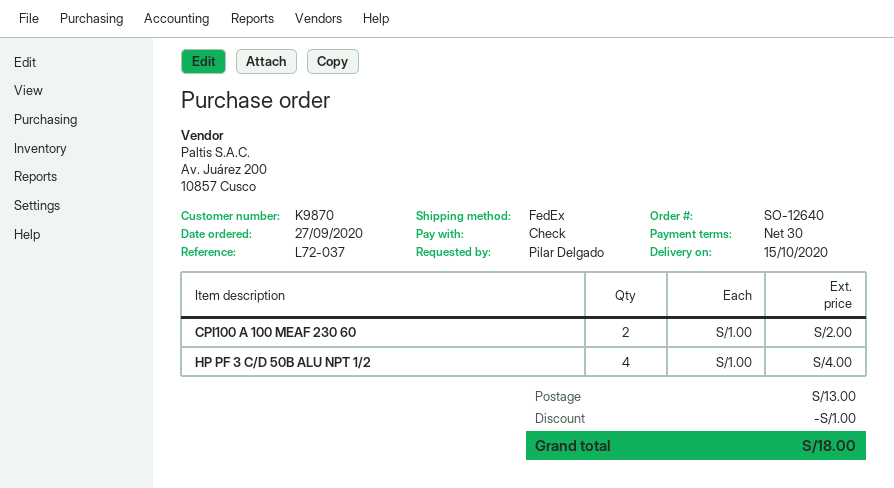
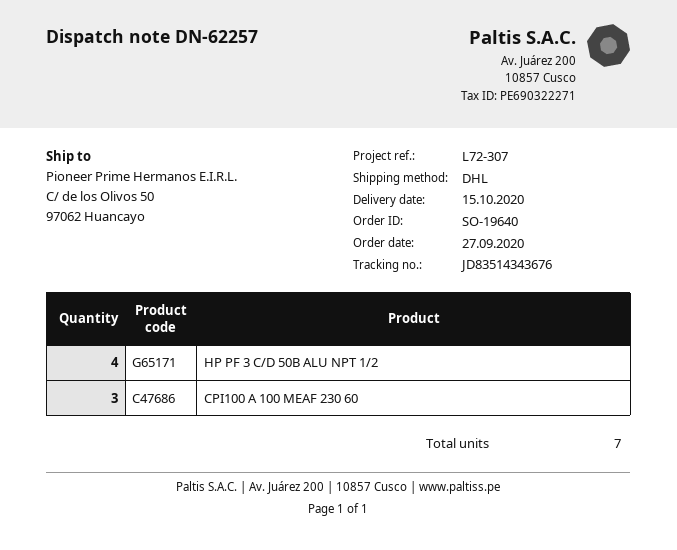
order number: SO-12640 -> SO-19640
reference: L72-037 -> L72-307
shipping method: FedEx -> DHL
CPI100 A 100 MEAF 230 60: 2 -> 3

